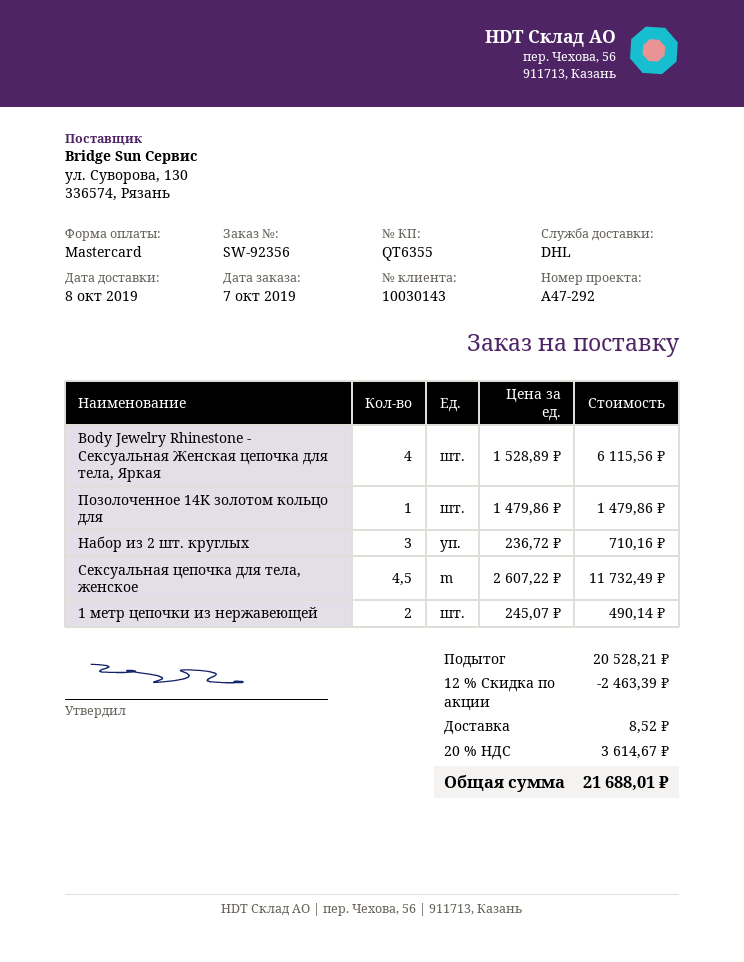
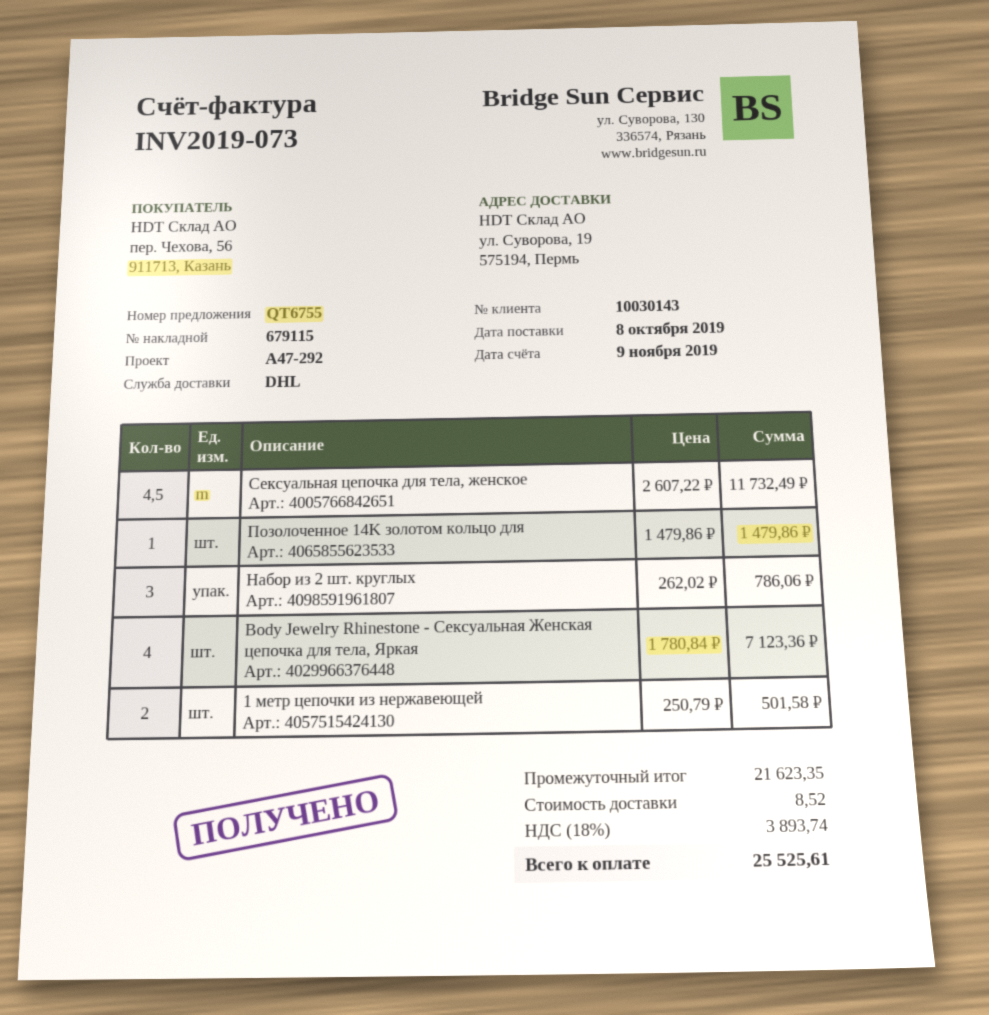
quote number: QT6355 -> QT6755
Body Jewelry Rhinestone - Сексуальная Женская цепочка для тела, Яркая: 4 x 1528.89 = 6115.56 -> 4 x 1780.84 = 7123.36
Набор из 2 шт. круглых: 3 x 236.72 = 710.16 -> 3 x 262.02 = 786.06
1 метр цепочки из нержавеющей: 2 x 245.07 = 490.14 -> 2 x 250.79 = 501.58
subtotal: 20528.21 -> 21623.35
discount: 12% = 2463.39 -> none
tax: 20% = 3614.67 -> 18% = 3893.74
total: 21688.01 -> 25525.61

